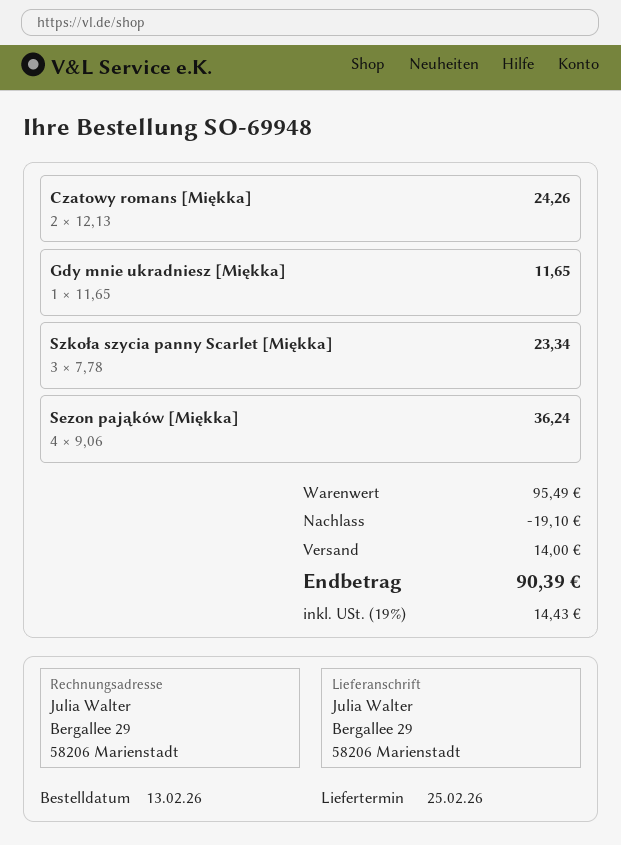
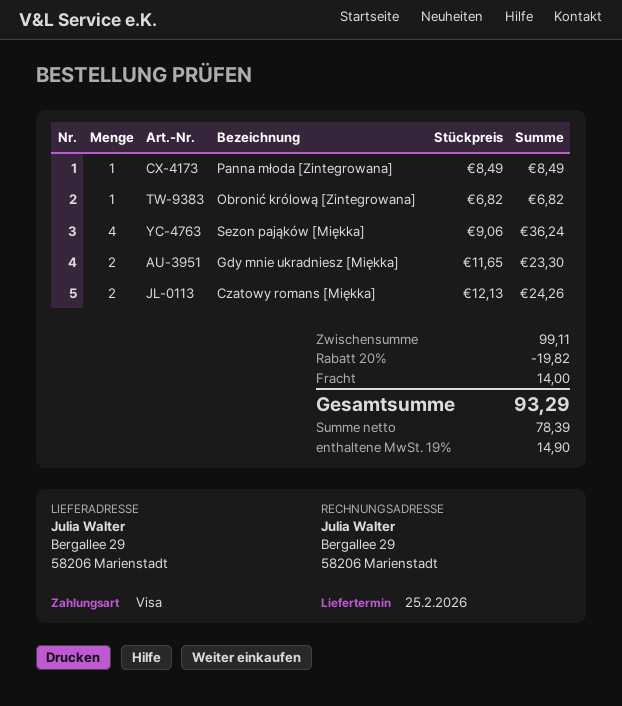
Gdy mnie ukradniesz [Miękka]: 1 x 11.65 = 11.65 -> 2 x 11.65 = 23.30
Szkoła szycia panny Scarlet [Miękka]: 3 x 7.78 = 23.34 -> none
Panna młoda [Zintegrowana]: none -> 1 x 8.49 = 8.49
Obronić królową [Zintegrowana]: none -> 1 x 6.82 = 6.82
subtotal: 95.49 -> 99.11
discount: 19.10 -> 19.82
tax: 19% = 14.43 -> 19% = 14.90
total: 90.39 -> 93.29

